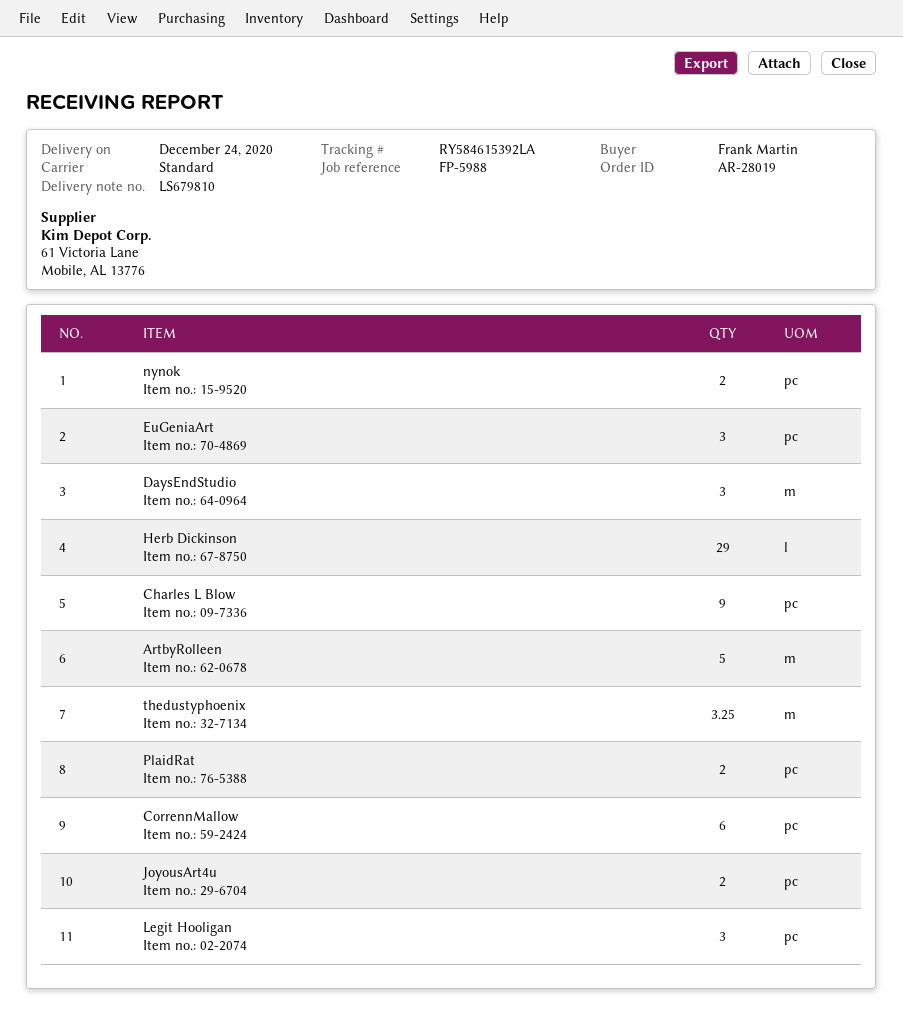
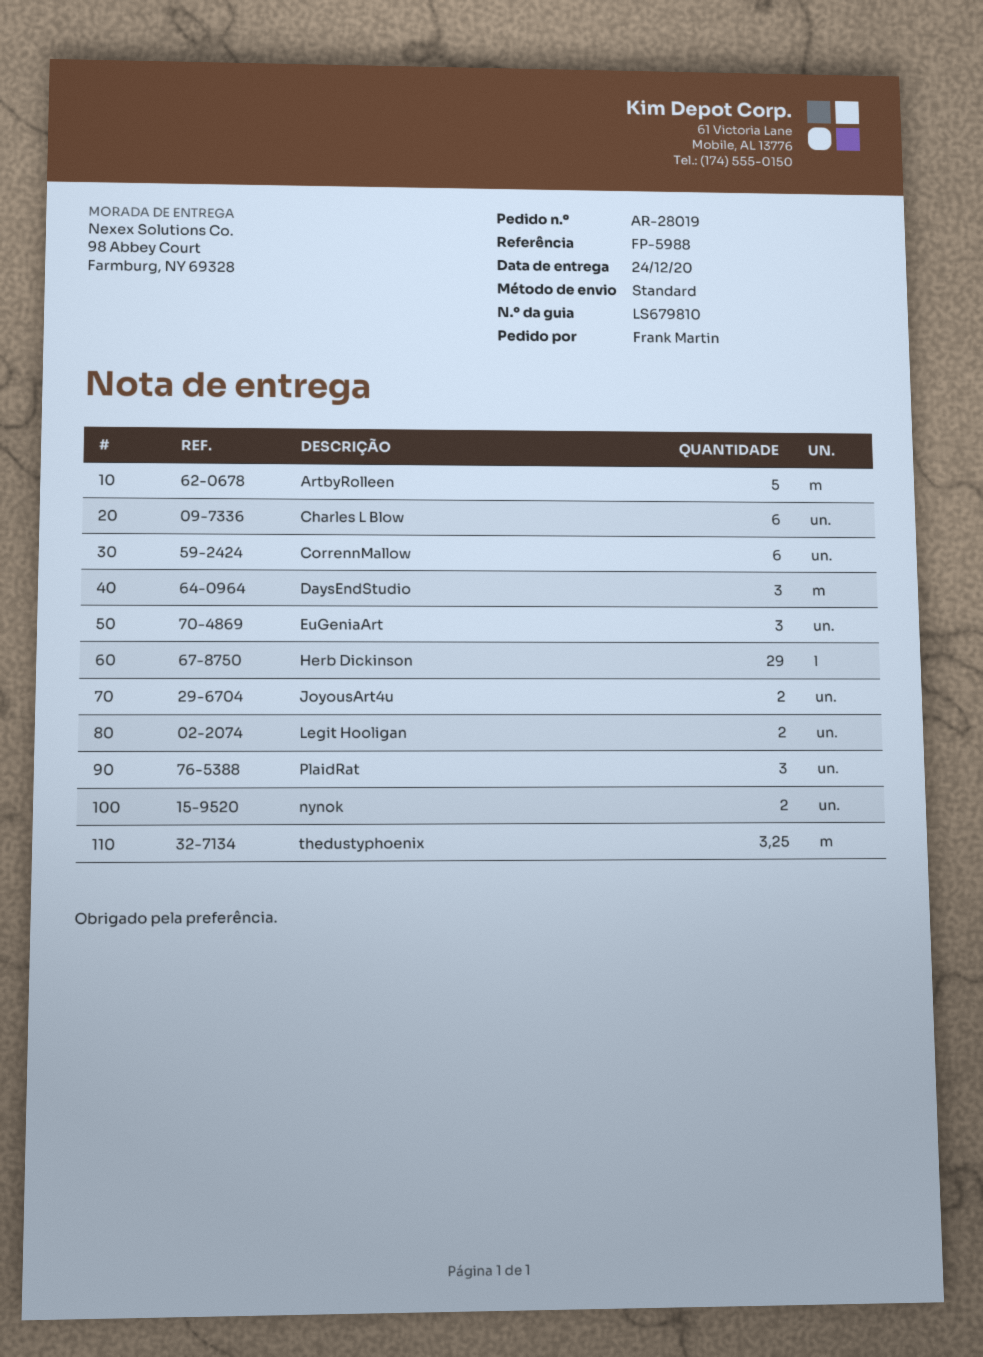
Charles L Blow: 9 -> 6
PlaidRat: 2 -> 3
Legit Hooligan: 3 -> 2

